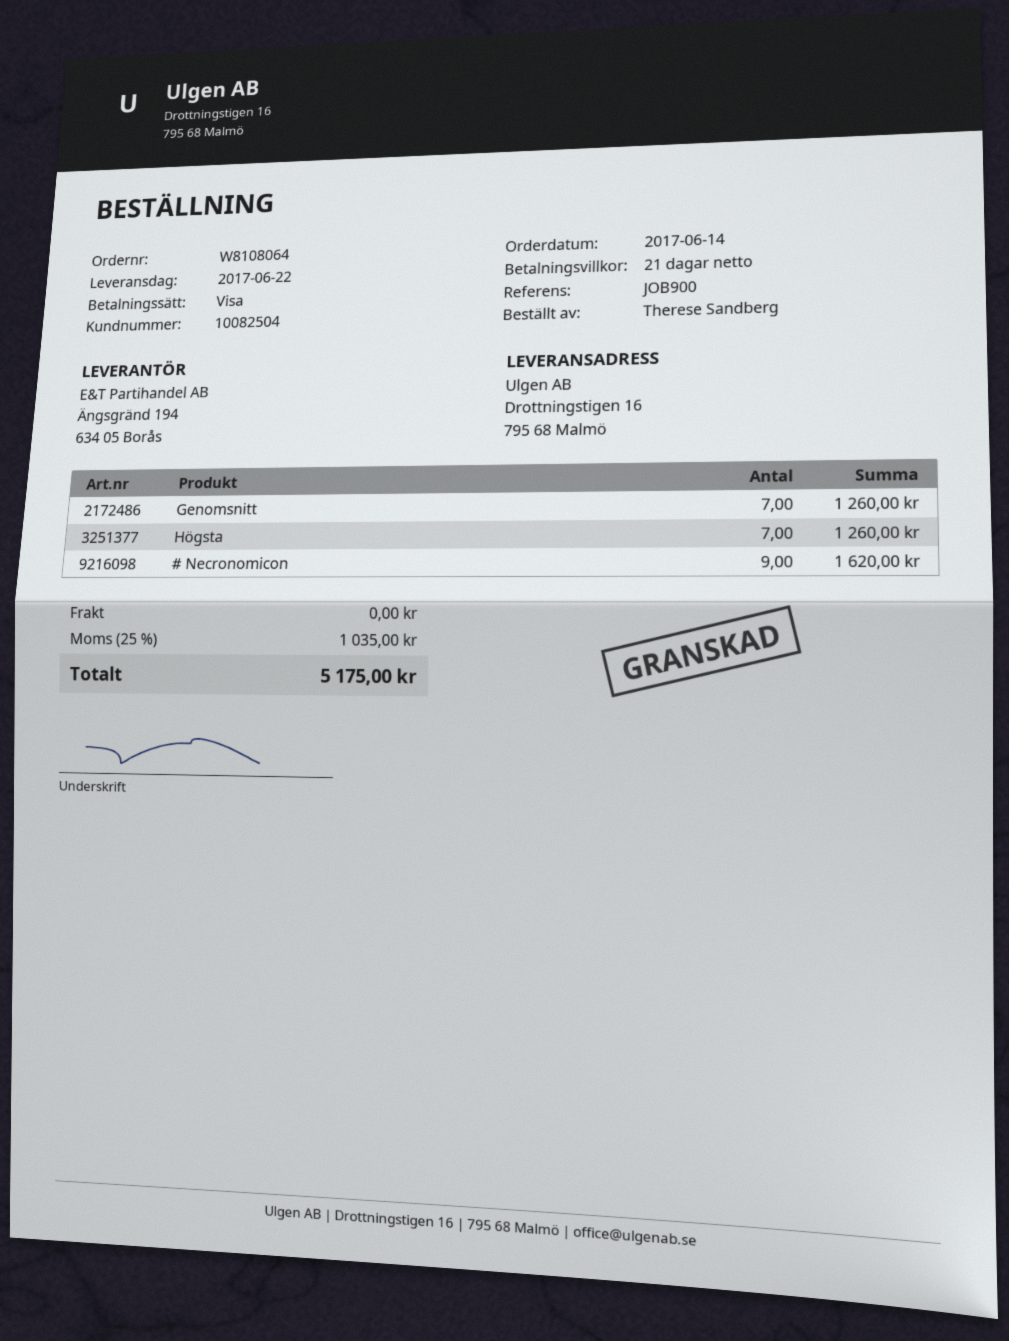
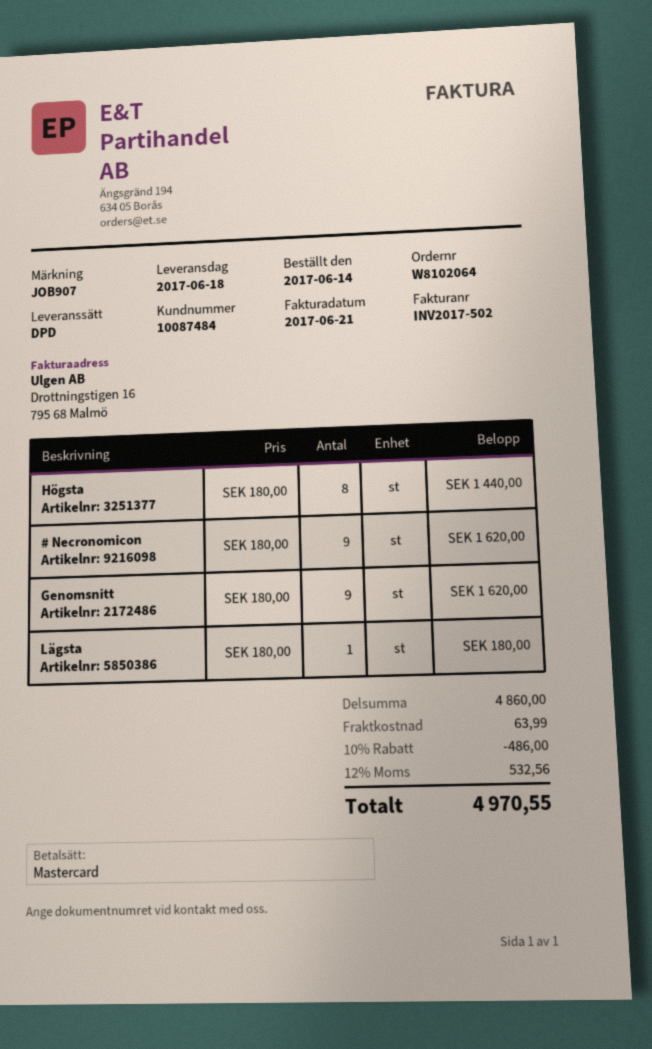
order number: W8108064 -> W8102064
delivery date: 2017-06-22 -> 2017-06-18
customer number: 10082504 -> 10087484
reference: JOB900 -> JOB907
payment method: Visa -> Mastercard
Genomsnitt: 7 for 1260.00 -> 9 for 1620.00
Högsta: 7 for 1260.00 -> 8 for 1440.00
Lägsta: none -> 1 for 180.00
discount: none -> 10% = 486.00
shipping: 0.00 -> 63.99
tax: 25% = 1035.00 -> 12% = 532.56
total: 5175.00 -> 4970.55

